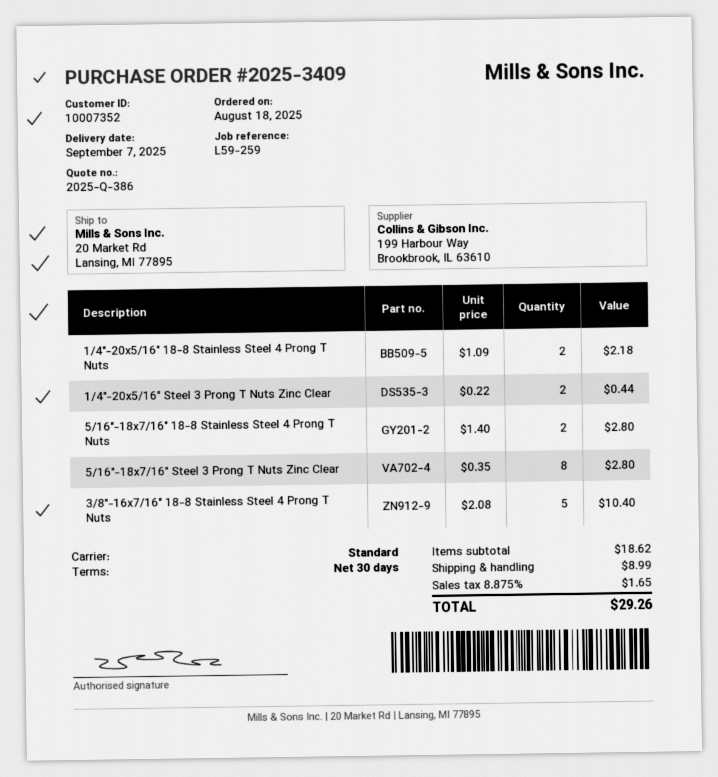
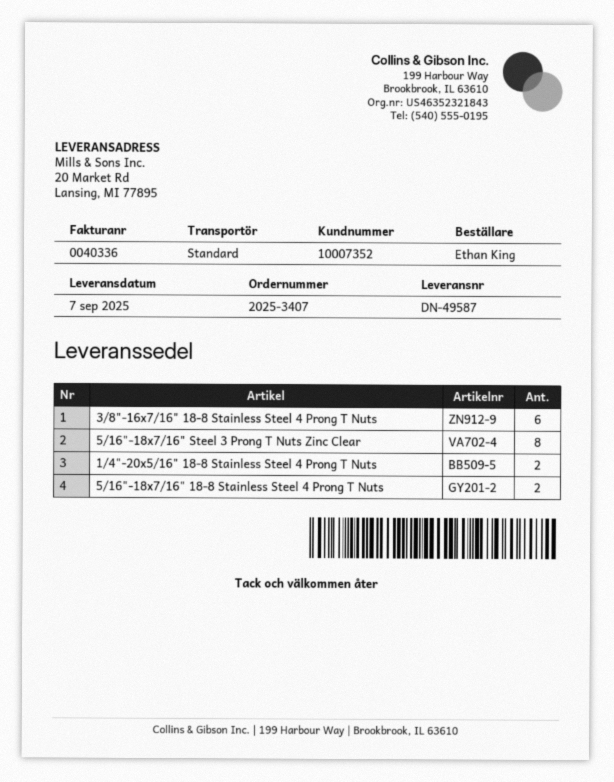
order number: 2025-3409 -> 2025-3407
1/4"-20x5/16" Steel 3 Prong T Nuts Zinc Clear: 2 -> none
3/8"-16x7/16" 18-8 Stainless Steel 4 Prong T Nuts: 5 -> 6

